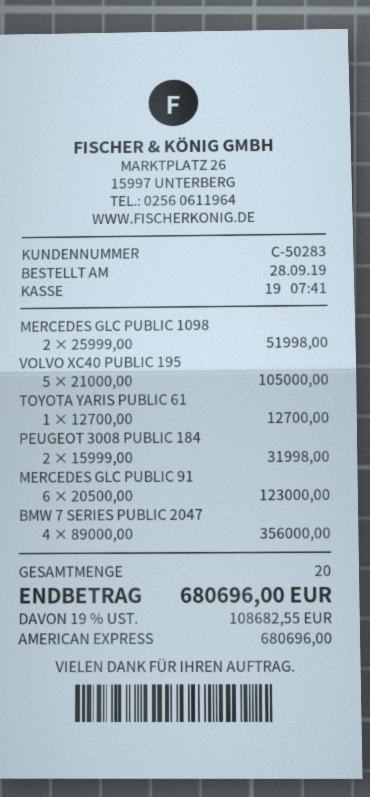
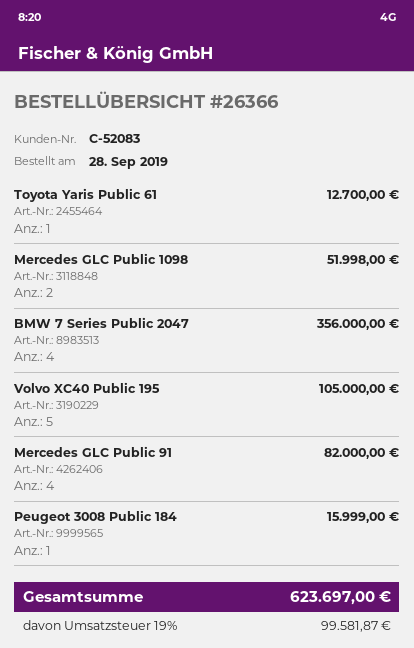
customer number: C-50283 -> C-52083
PEUGEOT 3008 PUBLIC 184: 2 for 31998.00 -> 1 for 15999.00
MERCEDES GLC PUBLIC 91: 6 for 123000.00 -> 4 for 82000.00
tax: 19% = 108682.55 -> 19% = 99581.87
total: 680696.00 -> 623697.00

